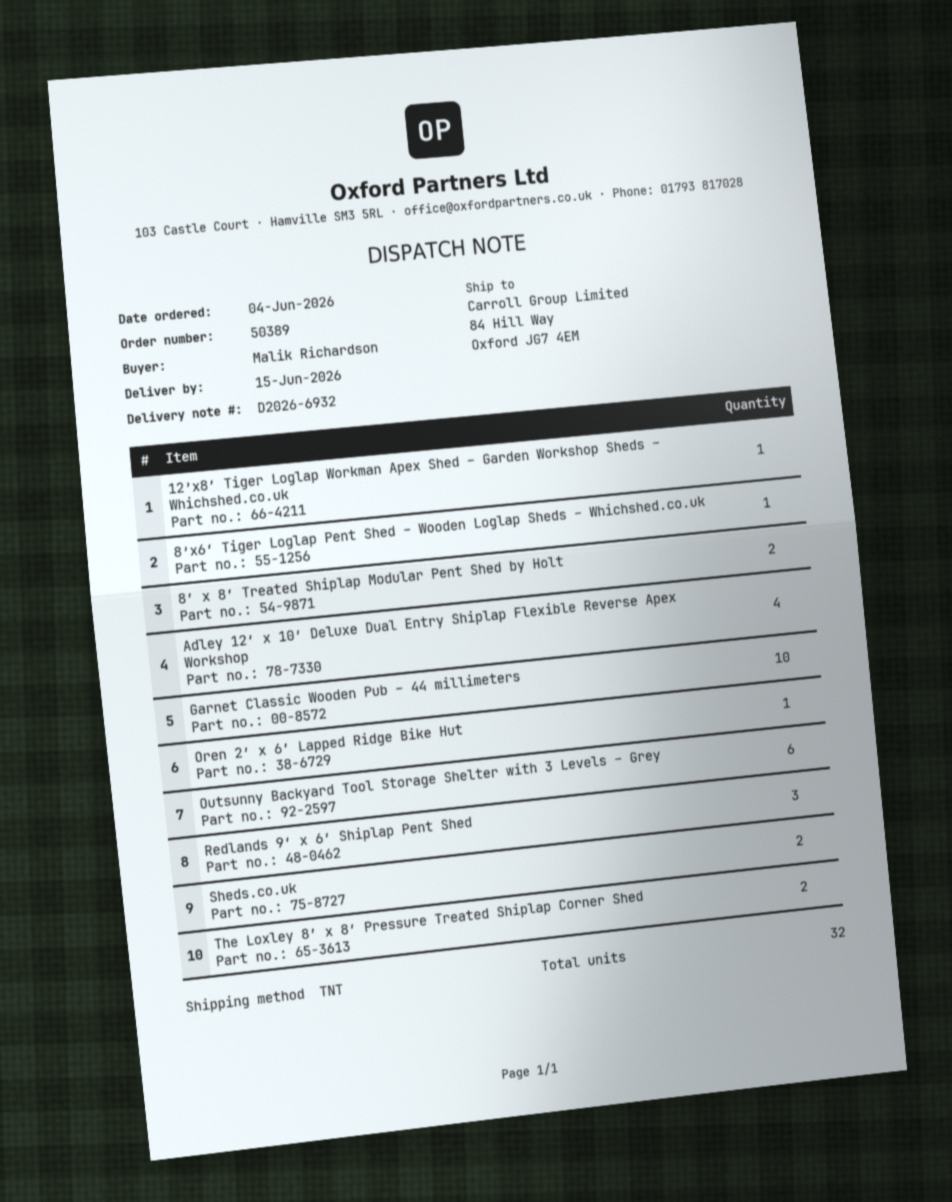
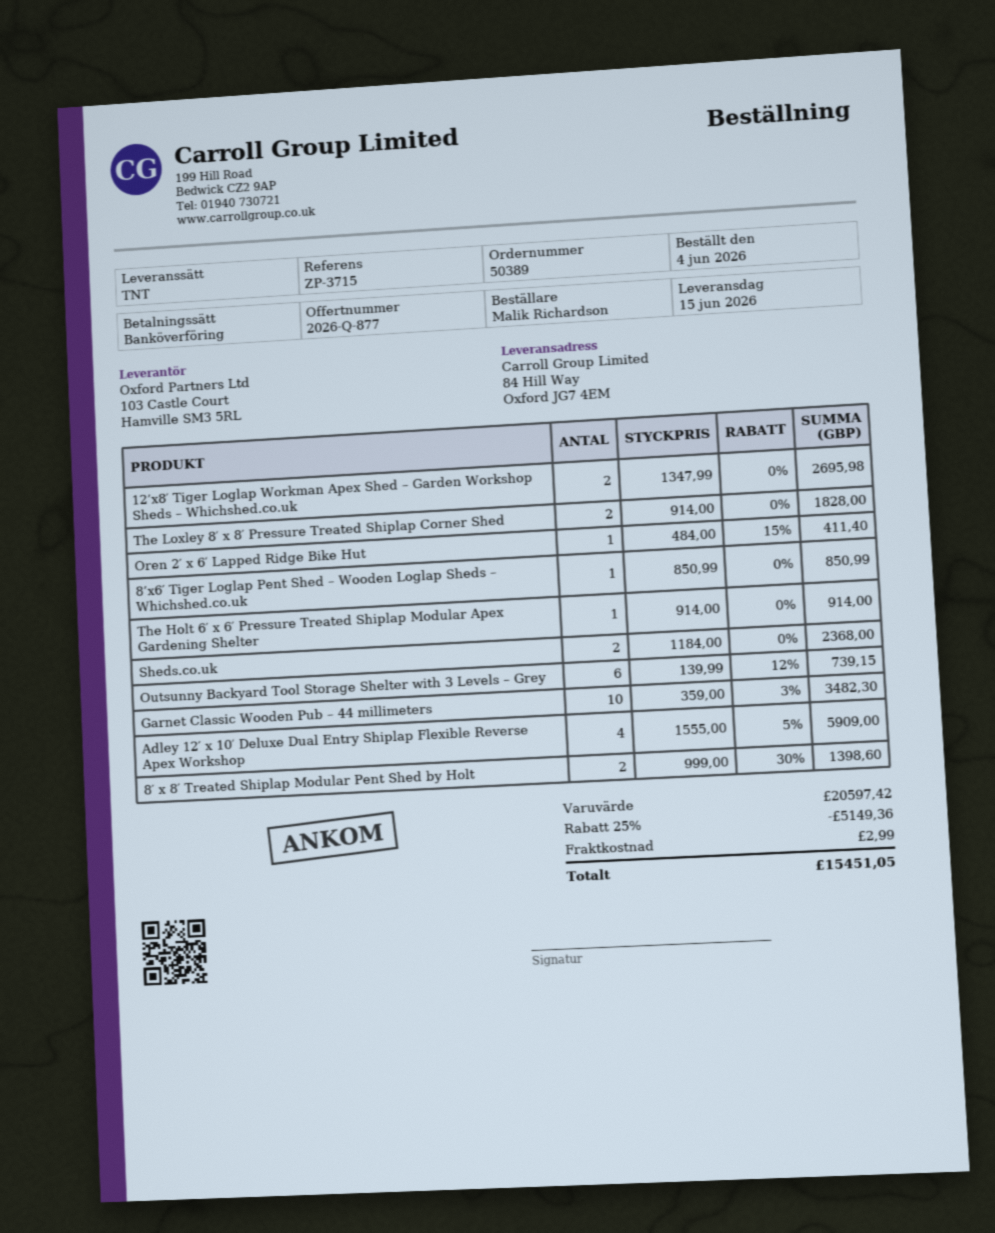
12’x8′ Tiger Loglap Workman Apex Shed – Garden Workshop Sheds – Whichshed.co.uk: 1 -> 2
Redlands 9′ x 6′ Shiplap Pent Shed: 3 -> none
The Holt 6′ x 6′ Pressure Treated Shiplap Modular Apex Gardening Shelter: none -> 1

